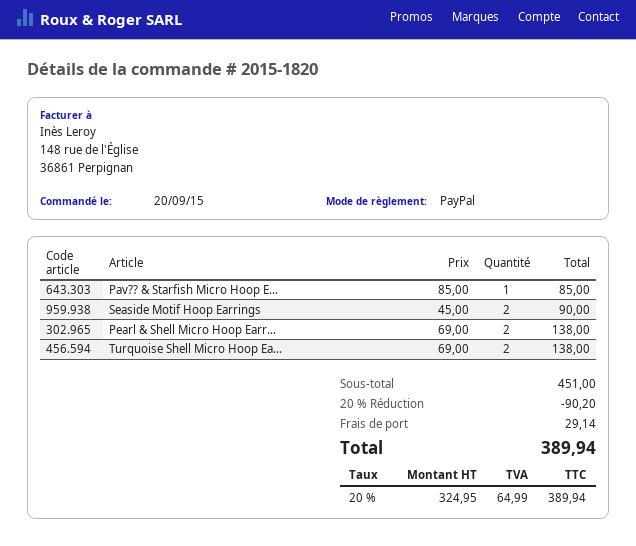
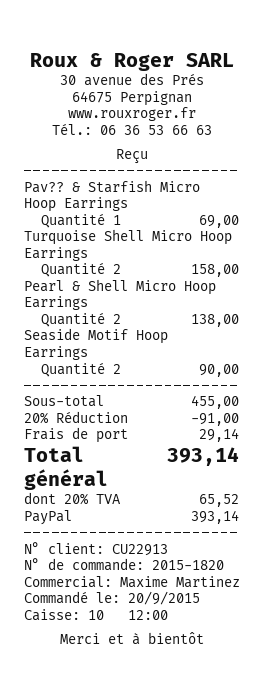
Pav?? & Starfish Micro Hoop E...: 1 for 85.00 -> 1 for 69.00
Turquoise Shell Micro Hoop Ea...: 2 for 138.00 -> 2 for 158.00
subtotal: 451.00 -> 455.00
discount: 20% = 90.20 -> 20% = 91.00
tax: 20% = 64.99 -> 20% = 65.52
total: 389.94 -> 393.14

